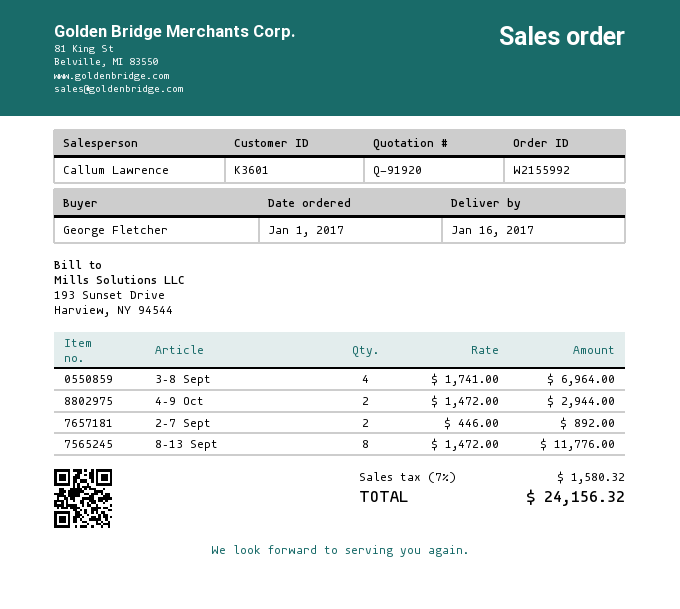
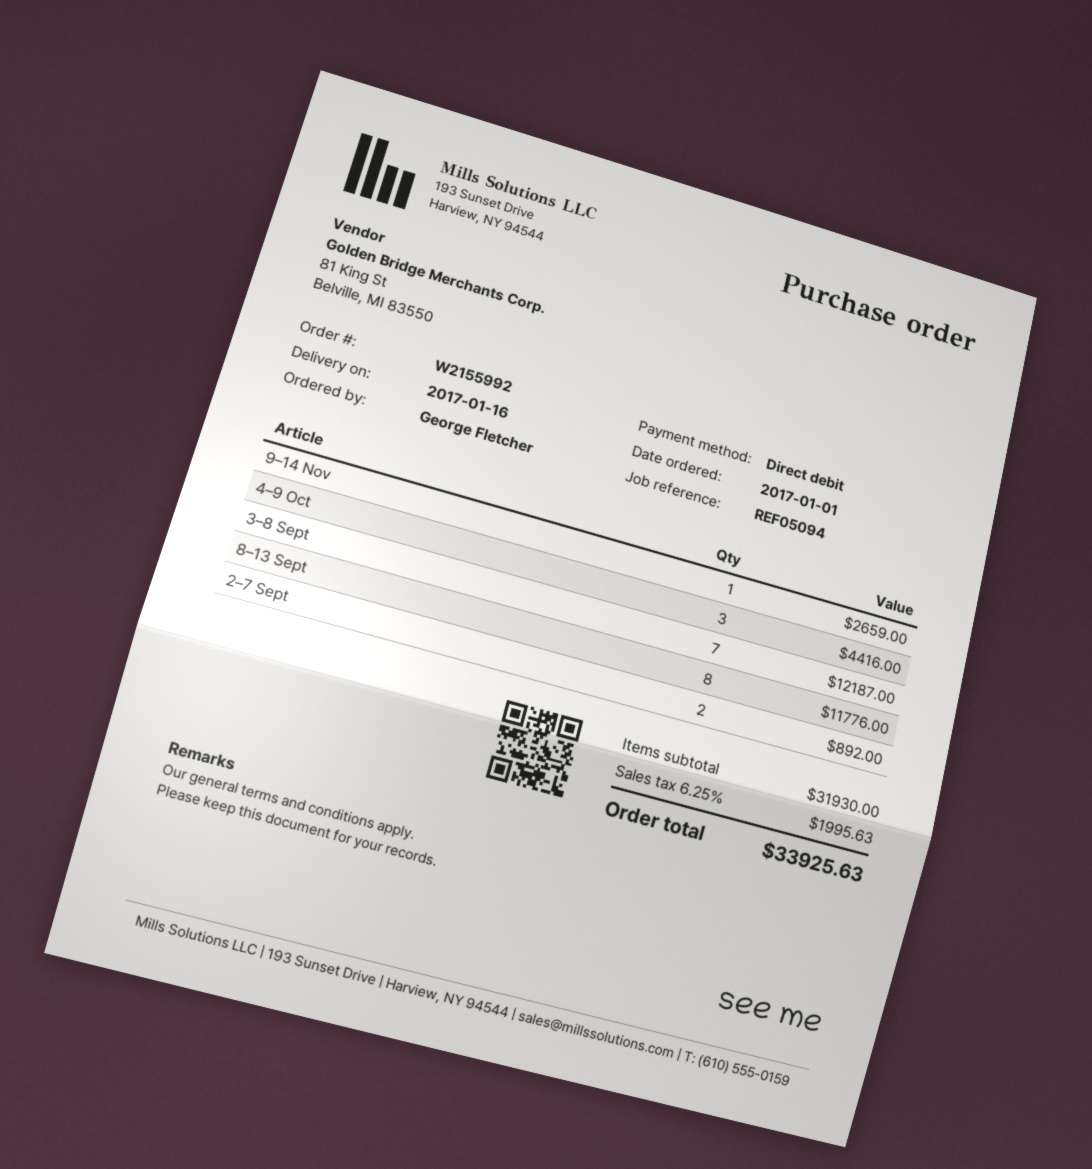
3–8 Sept: 4 for 6964.00 -> 7 for 12187.00
4–9 Oct: 2 for 2944.00 -> 3 for 4416.00
9–14 Nov: none -> 1 for 2659.00
tax: 7% = 1580.32 -> 6.25% = 1995.63
total: 24156.32 -> 33925.63

